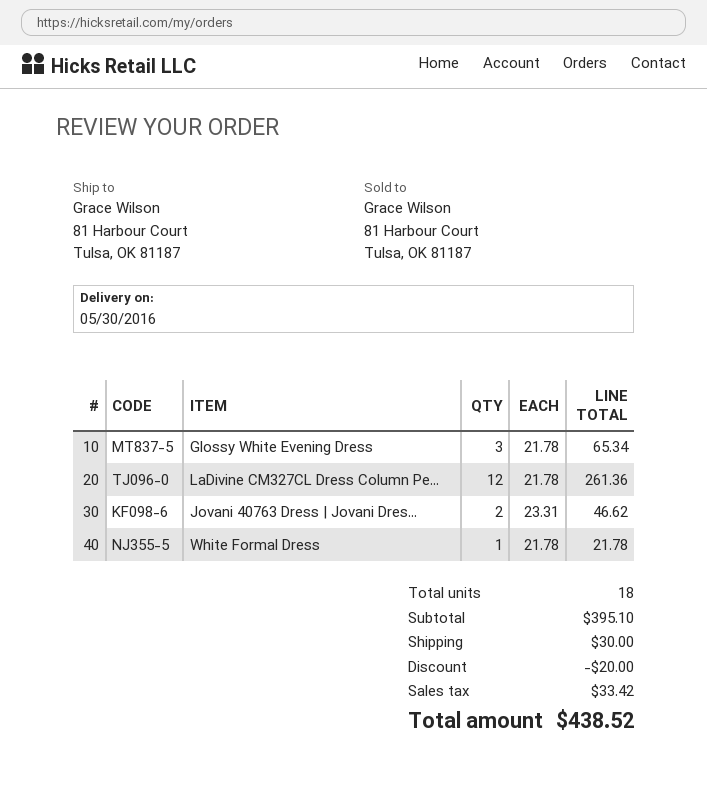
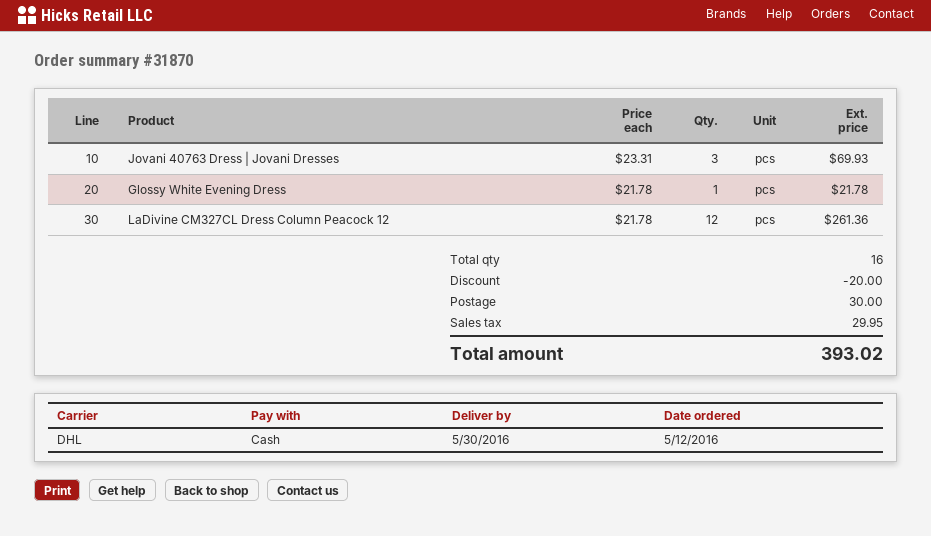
Glossy White Evening Dress: 3 x 21.78 = 65.34 -> 1 x 21.78 = 21.78
Jovani 40763 Dress | Jovani Dres...: 2 x 23.31 = 46.62 -> 3 x 23.31 = 69.93
White Formal Dress: 1 x 21.78 = 21.78 -> none
total quantity: 18 -> 16
tax: 33.42 -> 29.95
total: 438.52 -> 393.02

